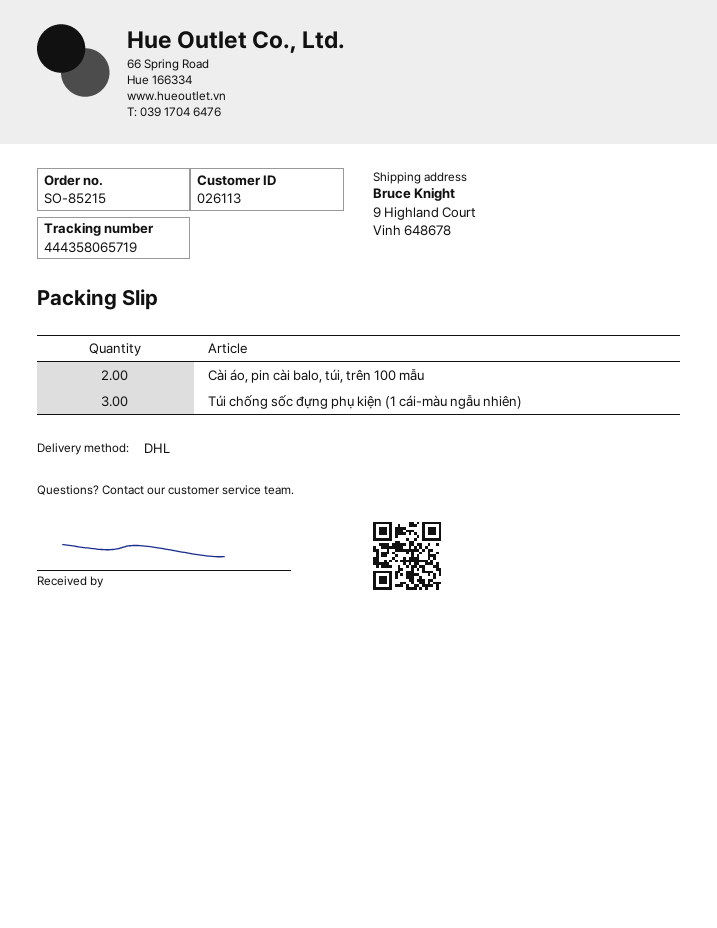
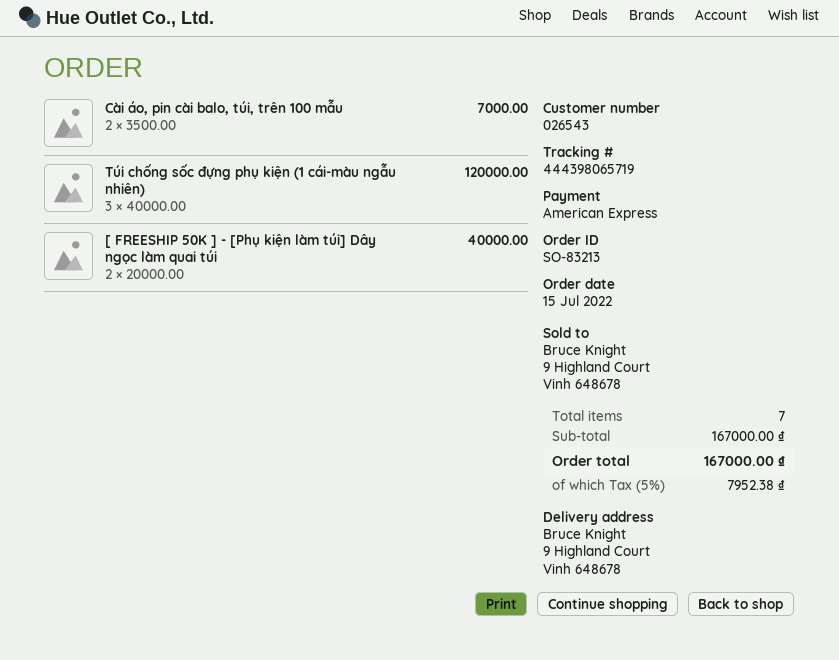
order number: SO-85215 -> SO-83213
customer number: 026113 -> 026543
tracking number: 444358065719 -> 444398065719
[ FREESHIP 50K ] - [Phụ kiện làm túi] Dây ngọc làm quai túi: none -> 2

